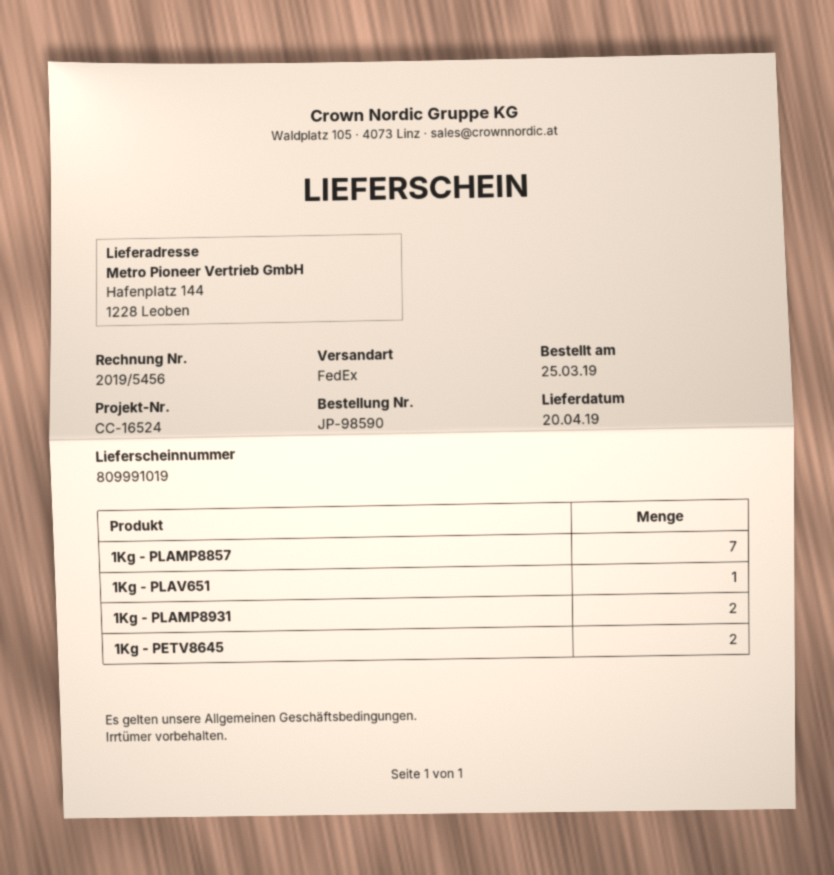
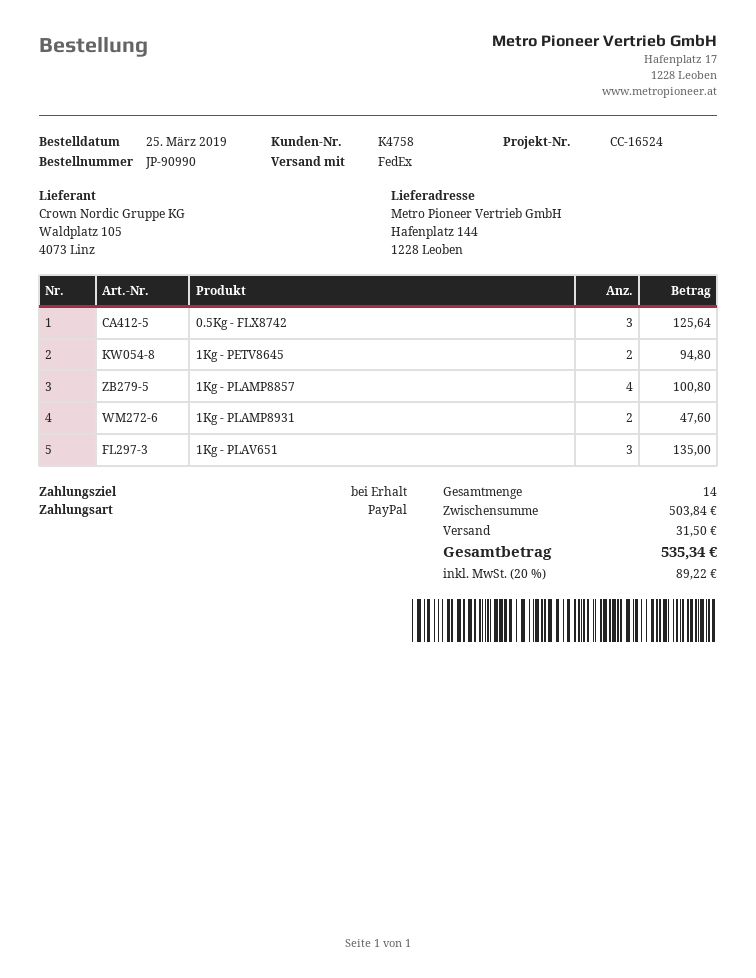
order number: JP-98590 -> JP-90990
1Kg - PLAMP8857: 7 -> 4
1Kg - PLAV651: 1 -> 3
0.5Kg - FLX8742: none -> 3

